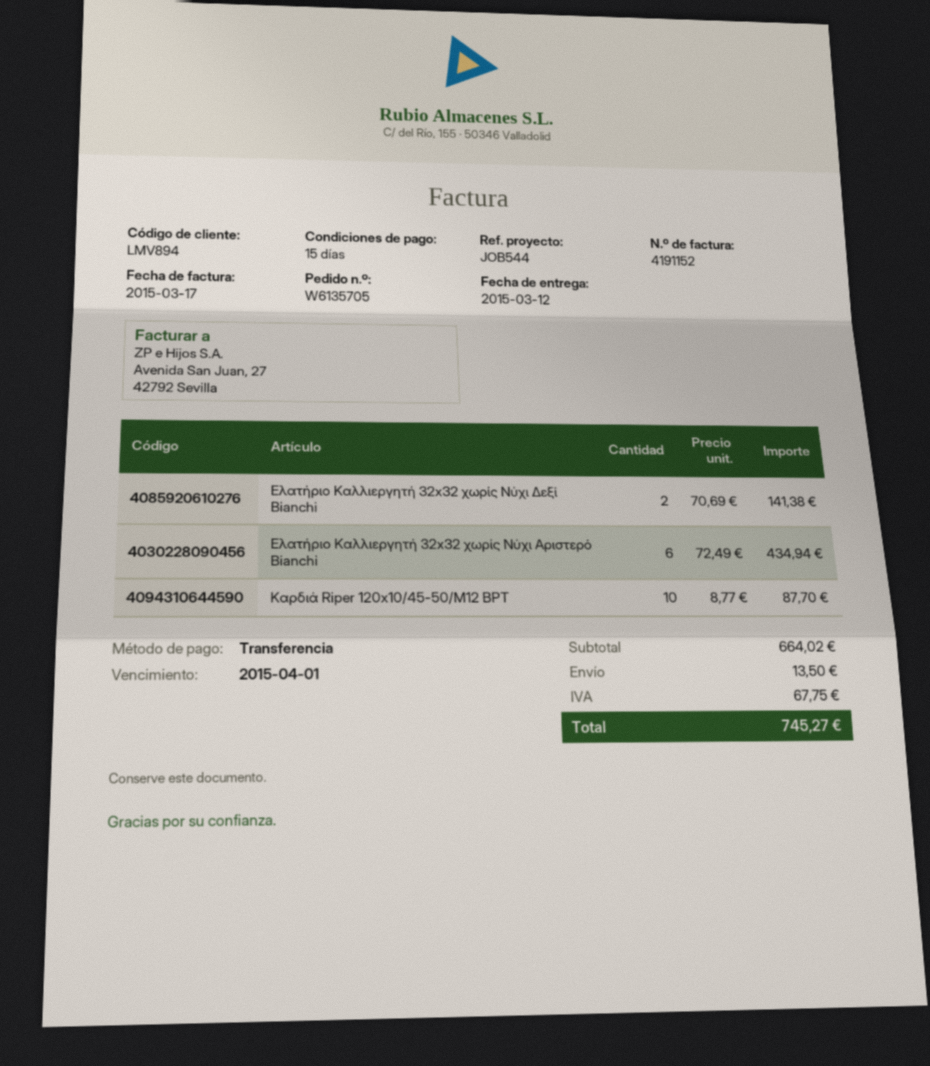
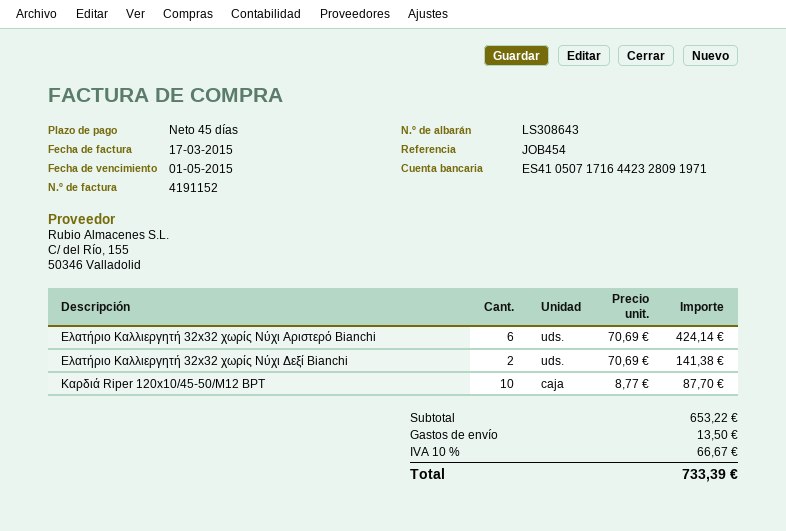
payment terms: 15 days -> 45 days
due date: 2015-04-01 -> 2015-05-01
reference: JOB544 -> JOB454
Ελατήριο Καλλιεργητή 32x32 χωρίς Νύχι Αριστερό Bianchi: 6 x 72.49 = 434.94 -> 6 x 70.69 = 424.14
subtotal: 664.02 -> 653.22
tax: 67.75 -> 66.67
total: 745.27 -> 733.39

